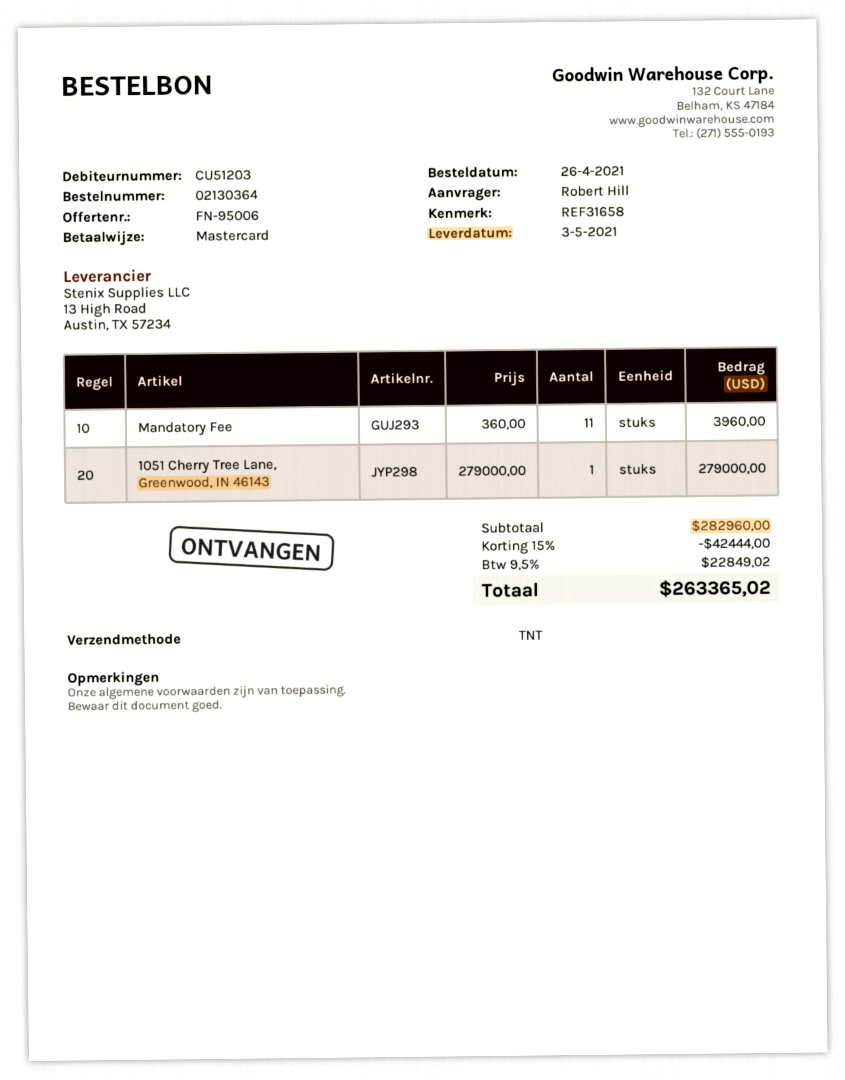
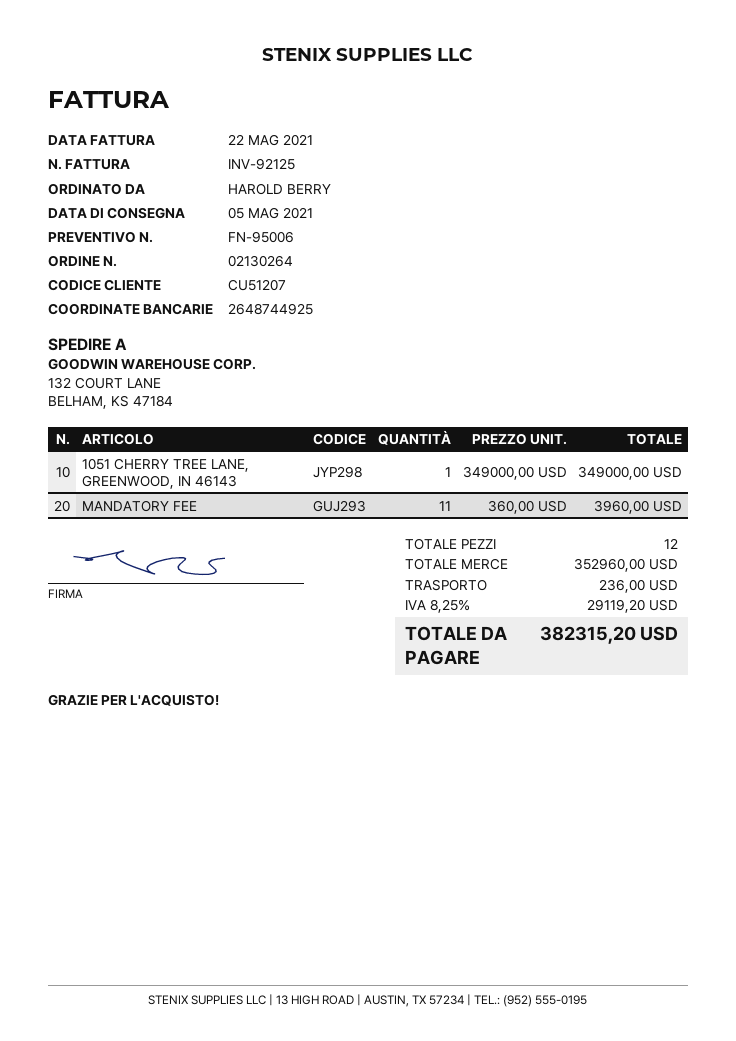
order number: 02130364 -> 02130264
delivery date: 2021-05-03 -> 2021-05-05
customer number: CU51203 -> CU51207
ordered by: Robert Hill -> HAROLD BERRY
1051 Cherry Tree Lane, Greenwood, IN 46143: 1 x 279000.00 = 279000.00 -> 1 x 349000.00 = 349000.00
subtotal: 282960.00 -> 352960.00
discount: 15% = 42444.00 -> none
shipping: none -> 236.00
tax: 9.5% = 22849.02 -> 8.25% = 29119.20
total: 263365.02 -> 382315.20

